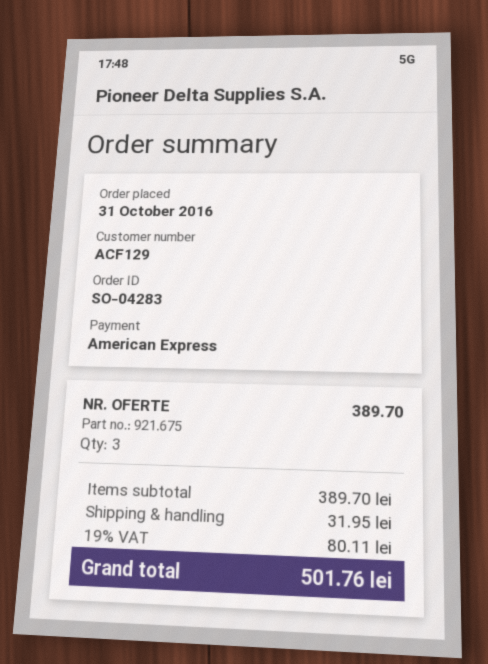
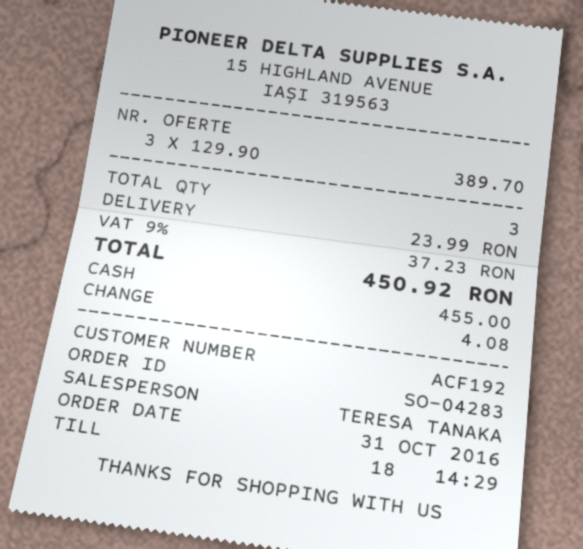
customer number: ACF129 -> ACF192
payment method: American Express -> cash
shipping: 31.95 -> 23.99
tax: 19% = 80.11 -> 9% = 37.23
total: 501.76 -> 450.92

